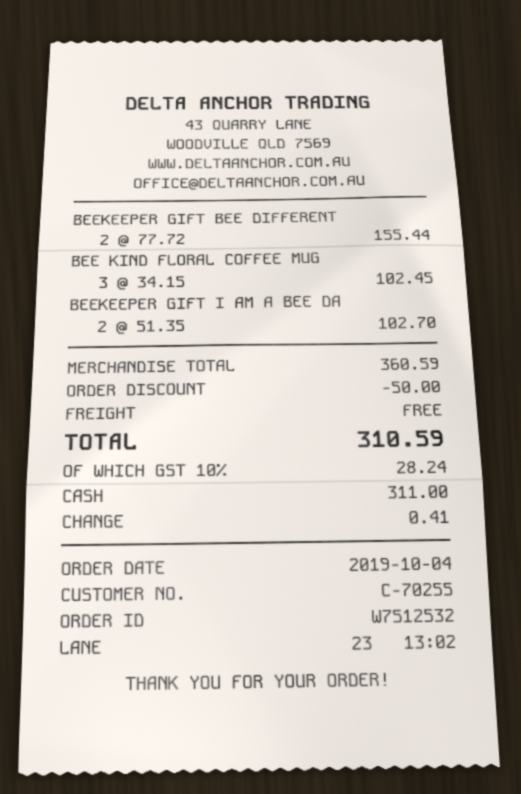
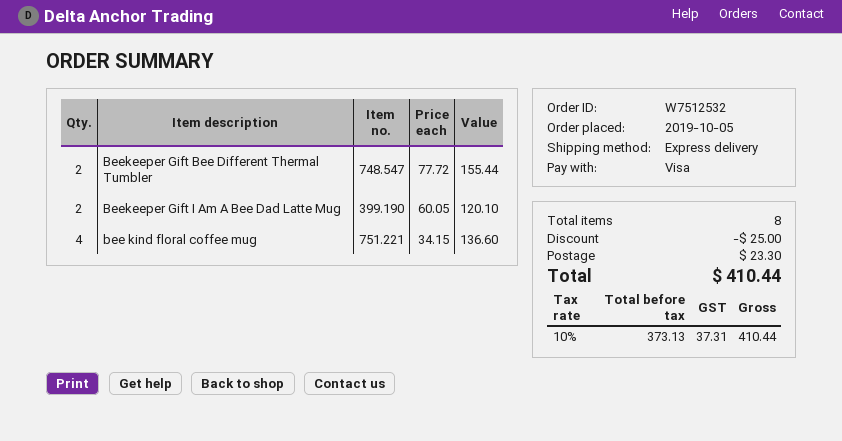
order date: 2019-10-04 -> 2019-10-05
payment method: cash -> Visa
BEE KIND FLORAL COFFEE MUG: 3 x 34.15 = 102.45 -> 4 x 34.15 = 136.60
BEEKEEPER GIFT I AM A BEE DA: 2 x 51.35 = 102.70 -> 2 x 60.05 = 120.10
discount: 50.00 -> 25.00
shipping: 0.00 -> 23.30
tax: 10% = 28.24 -> 10% = 37.31
total: 310.59 -> 410.44

